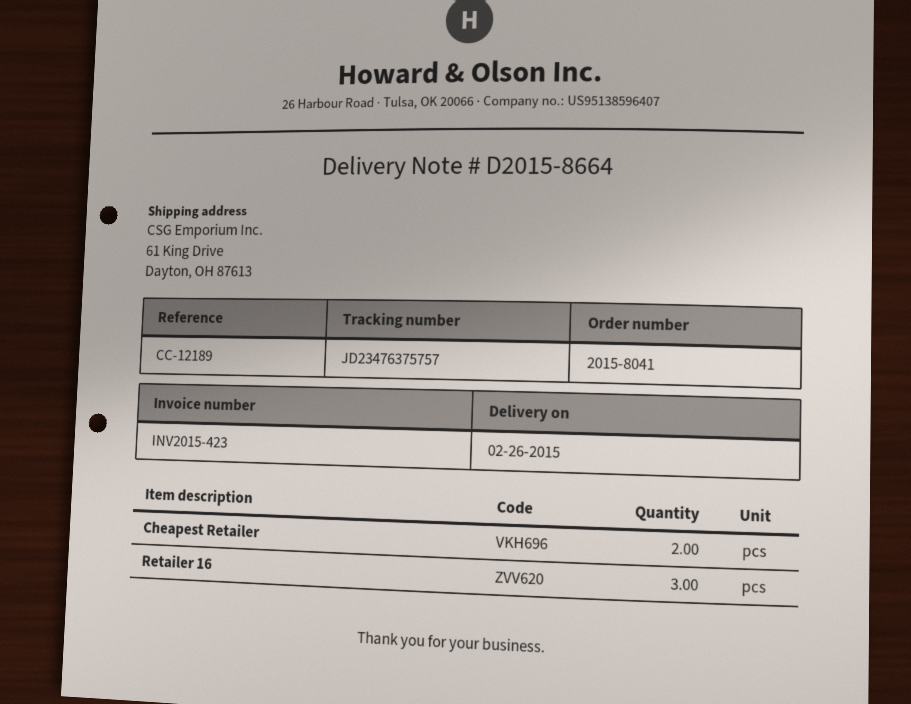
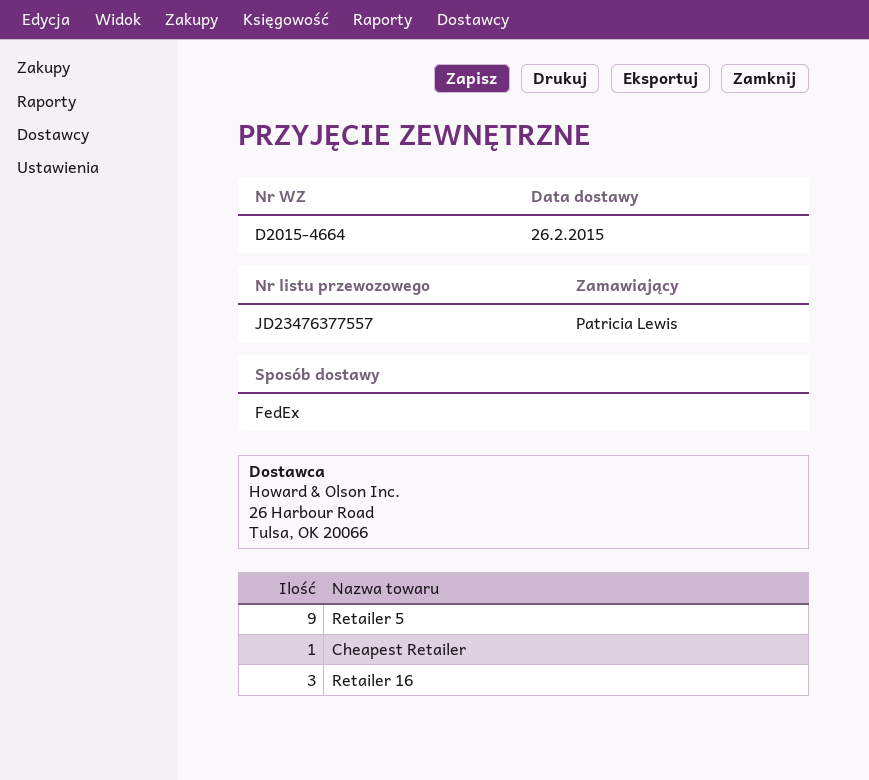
delivery note number: D2015-8664 -> D2015-4664
tracking number: JD23476375757 -> JD23476377557
Cheapest Retailer: 2 -> 1
Retailer 5: none -> 9

